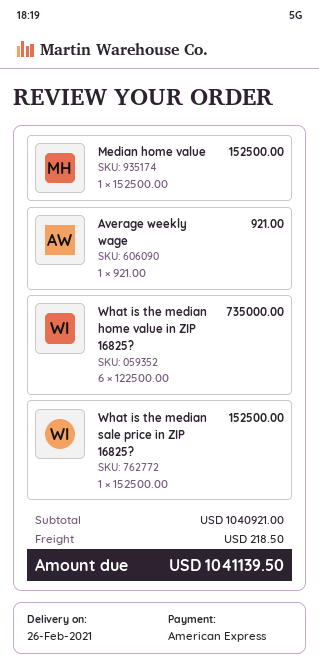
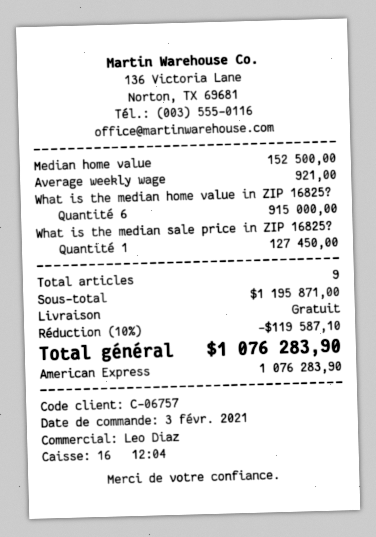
What is the median home value in ZIP 16825?: 6 for 735000.00 -> 6 for 915000.00
What is the median sale price in ZIP 16825?: 1 for 152500.00 -> 1 for 127450.00
subtotal: 1040921.00 -> 1195871.00
discount: none -> 10% = 119587.10
shipping: 218.50 -> 0.00
total: 1041139.50 -> 1076283.90

